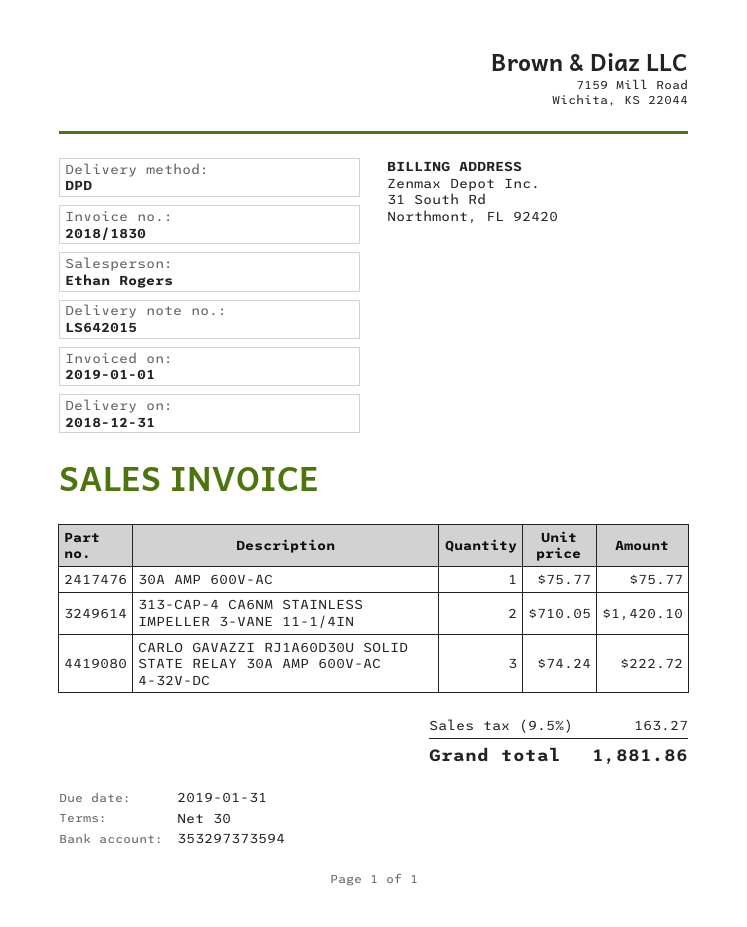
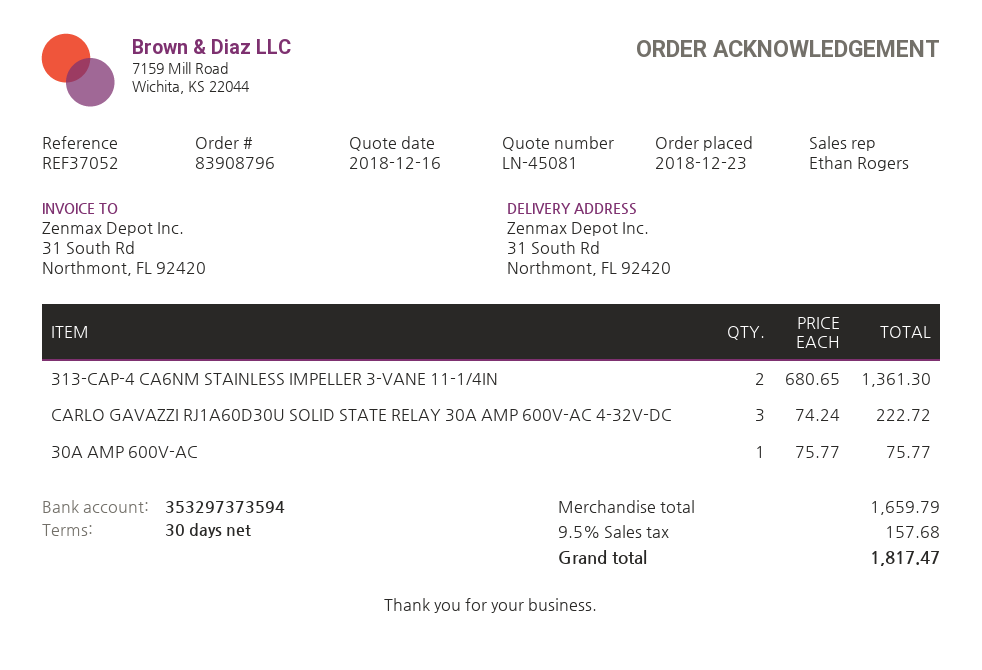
313-CAP-4 CA6NM STAINLESS IMPELLER 3-VANE 11-1/4IN: 2 x 710.05 = 1420.10 -> 2 x 680.65 = 1361.30
tax: 9.5% = 163.27 -> 9.5% = 157.68
total: 1881.86 -> 1817.47

